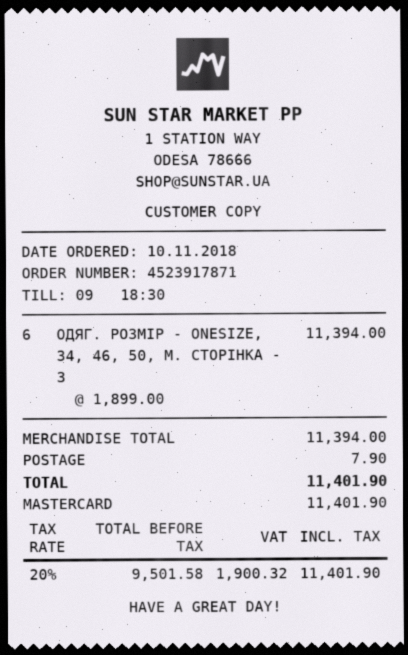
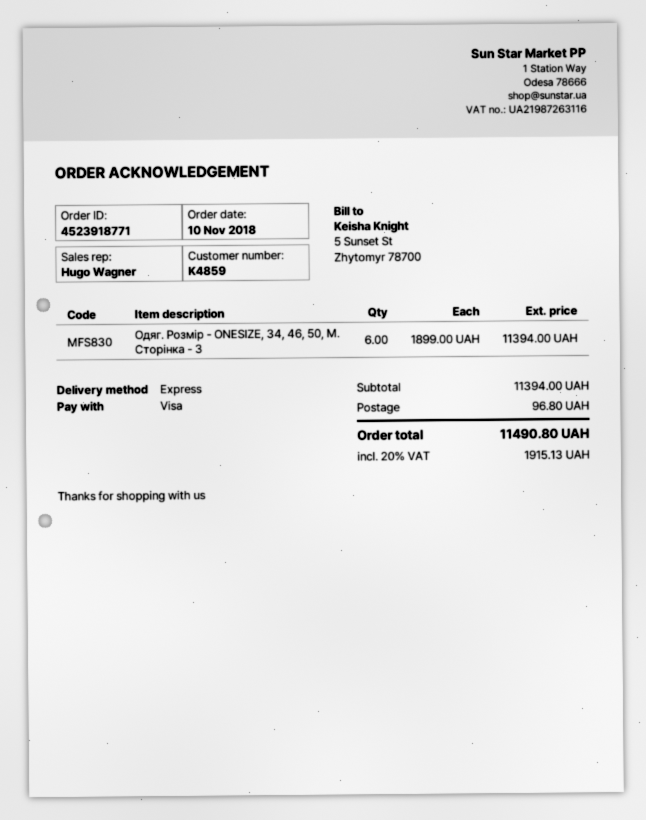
order number: 4523917871 -> 4523918771
payment method: Mastercard -> Visa
shipping: 7.90 -> 96.80
tax: 20% = 1900.32 -> 20% = 1915.13
total: 11401.90 -> 11490.80

